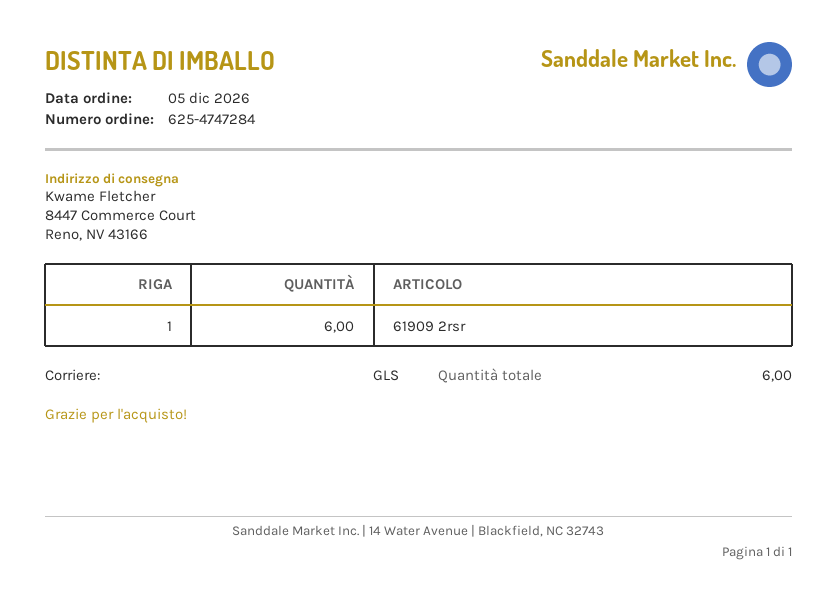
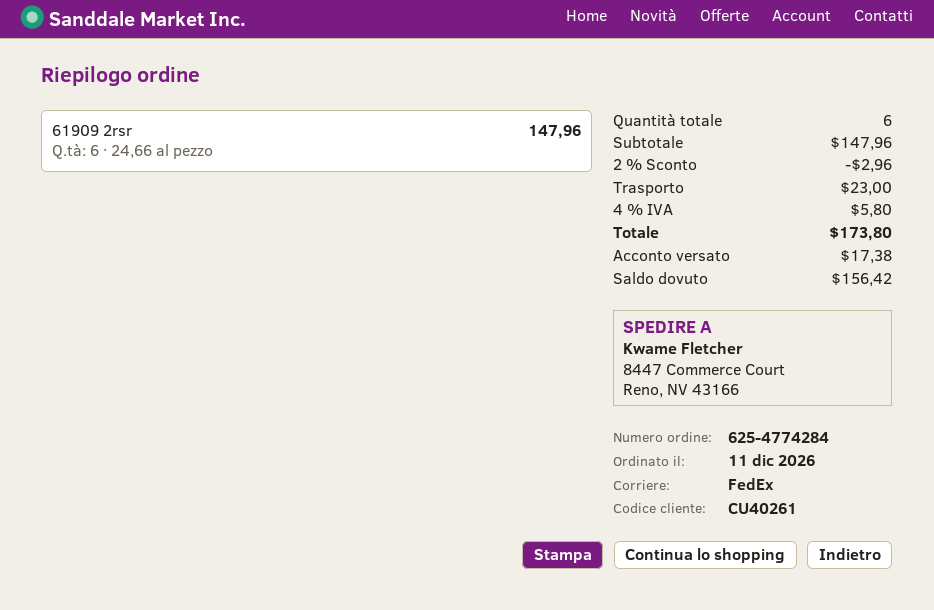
order number: 625-4747284 -> 625-4774284
order date: 2026-12-05 -> 2026-12-11
shipping method: GLS -> FedEx

